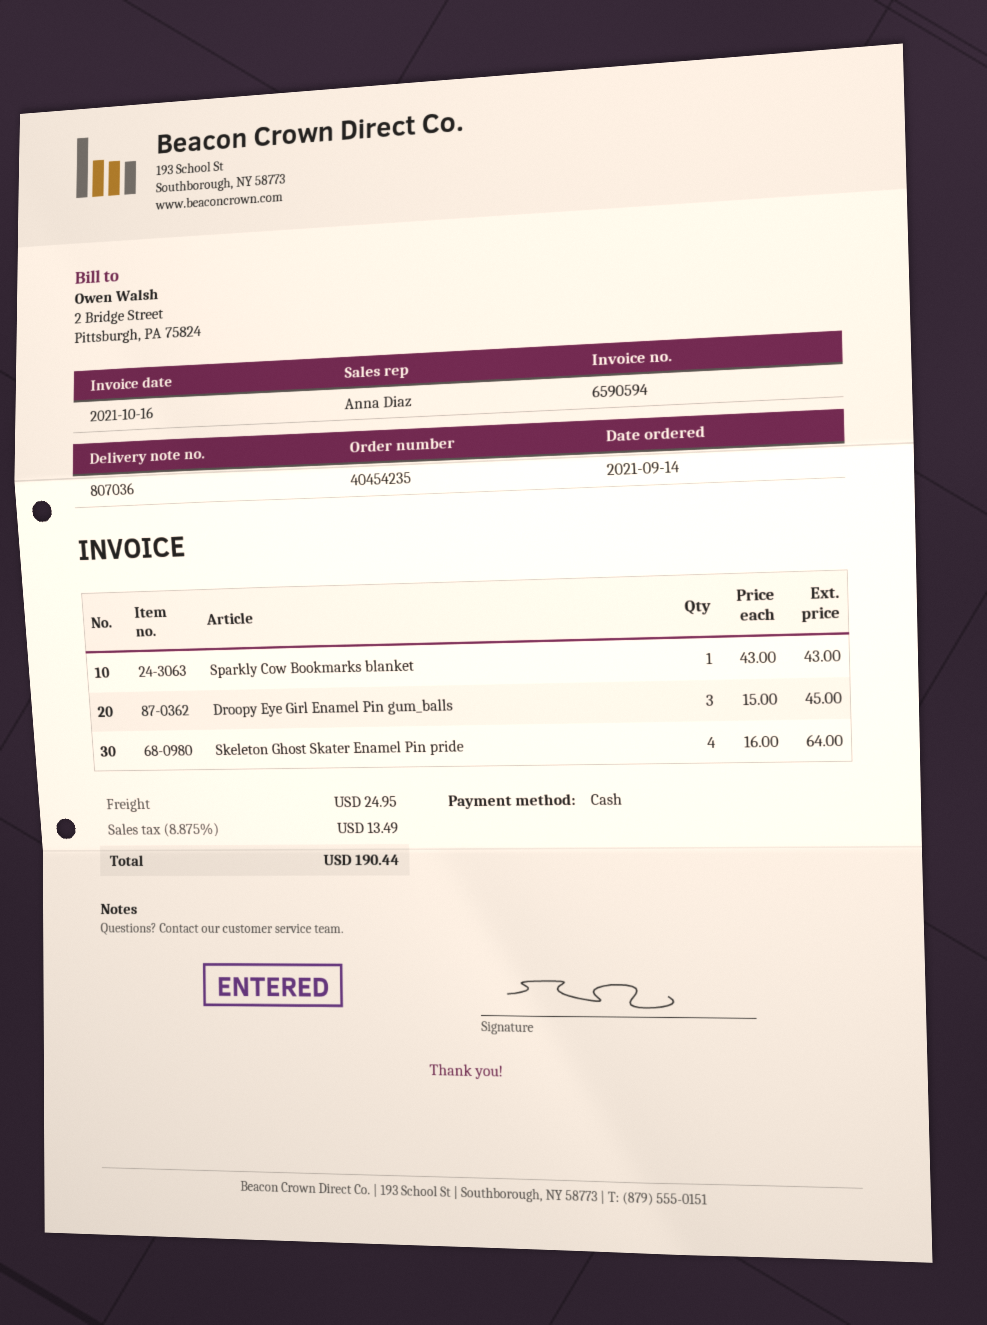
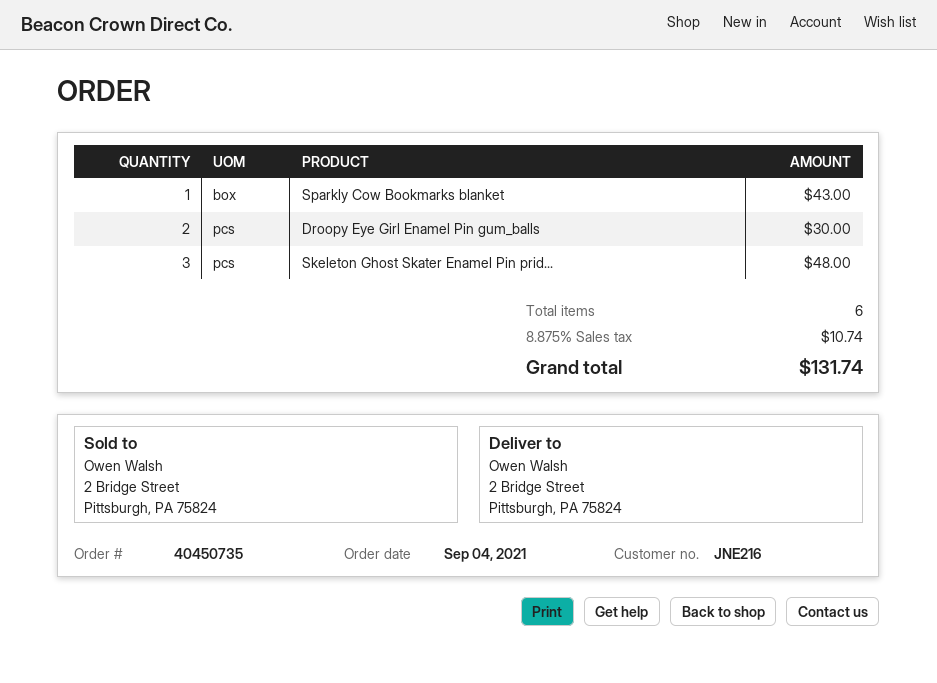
order number: 40454235 -> 40450735
order date: 2021-09-14 -> 2021-09-04
Droopy Eye Girl Enamel Pin gum_balls: 3 for 45.00 -> 2 for 30.00
Skeleton Ghost Skater Enamel Pin pride: 4 for 64.00 -> 3 for 48.00
shipping: 24.95 -> none
tax: 8.875% = 13.49 -> 8.875% = 10.74
total: 190.44 -> 131.74

